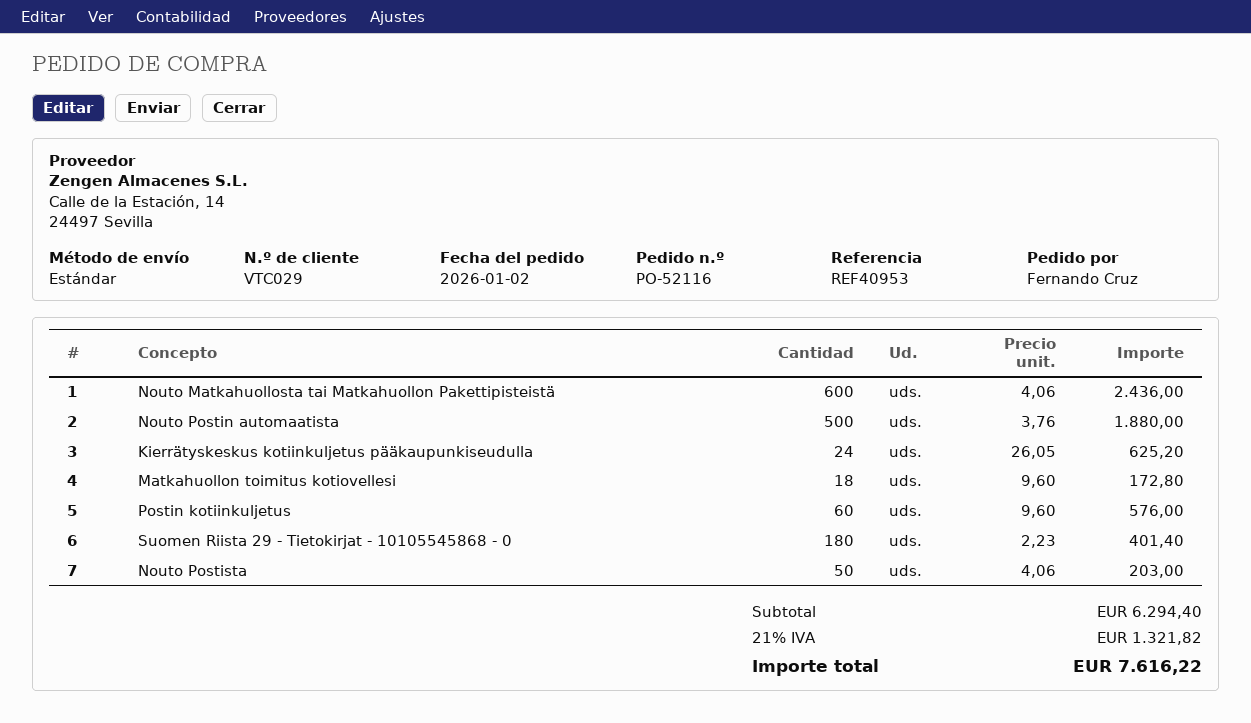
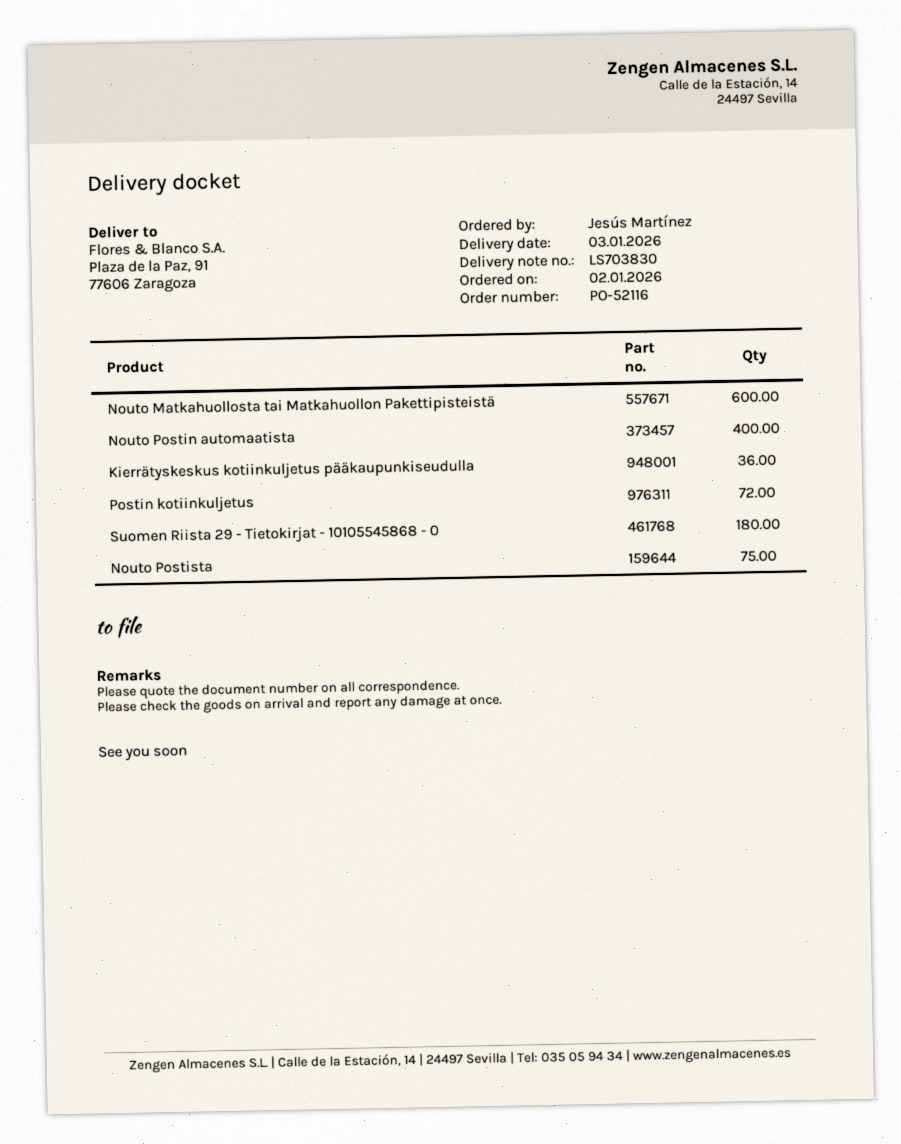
ordered by: Fernando Cruz -> Jesús Martínez
Nouto Postin automaatista: 500 -> 400
Kierrätyskeskus kotiinkuljetus pääkaupunkiseudulla: 24 -> 36
Matkahuollon toimitus kotiovellesi: 18 -> none
Postin kotiinkuljetus: 60 -> 72
Nouto Postista: 50 -> 75

